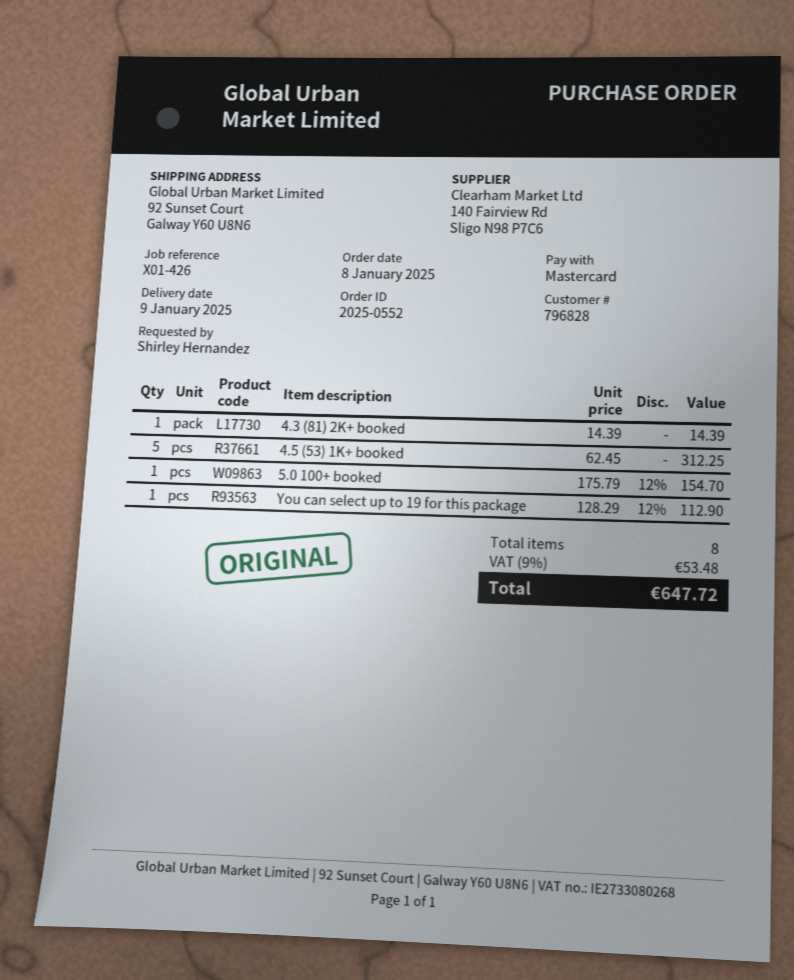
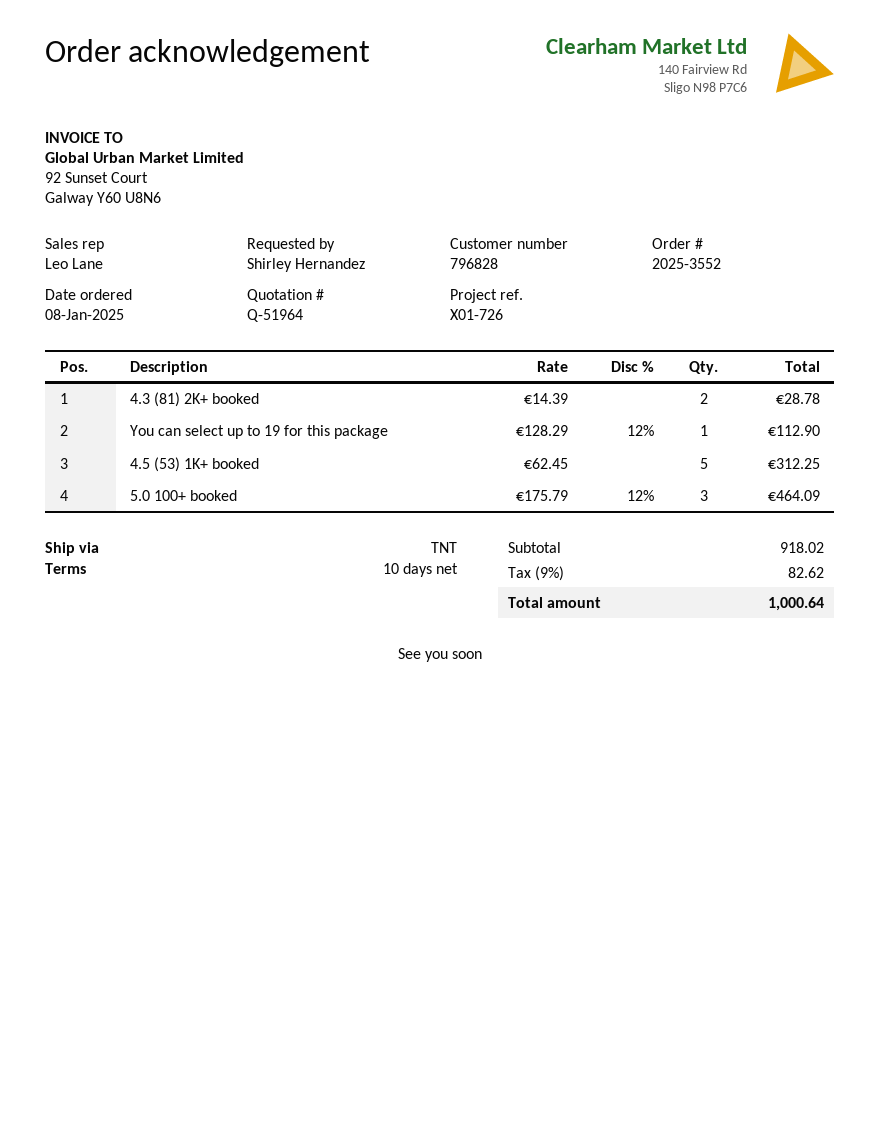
order number: 2025-0552 -> 2025-3552
reference: X01-426 -> X01-726
4.3 (81) 2K+ booked: 1 x 14.39 = 14.39 -> 2 x 14.39 = 28.78
5.0 100+ booked: 1 x 175.79 - 12% = 154.70 -> 3 x 175.79 - 12% = 464.09
tax: 9% = 53.48 -> 9% = 82.62
total: 647.72 -> 1000.64

